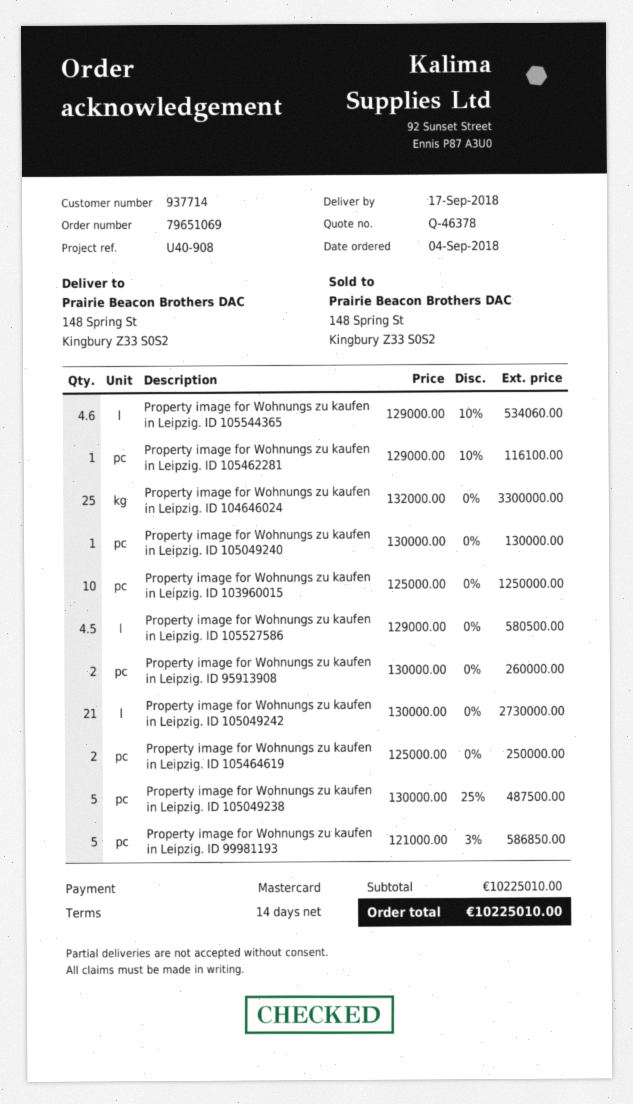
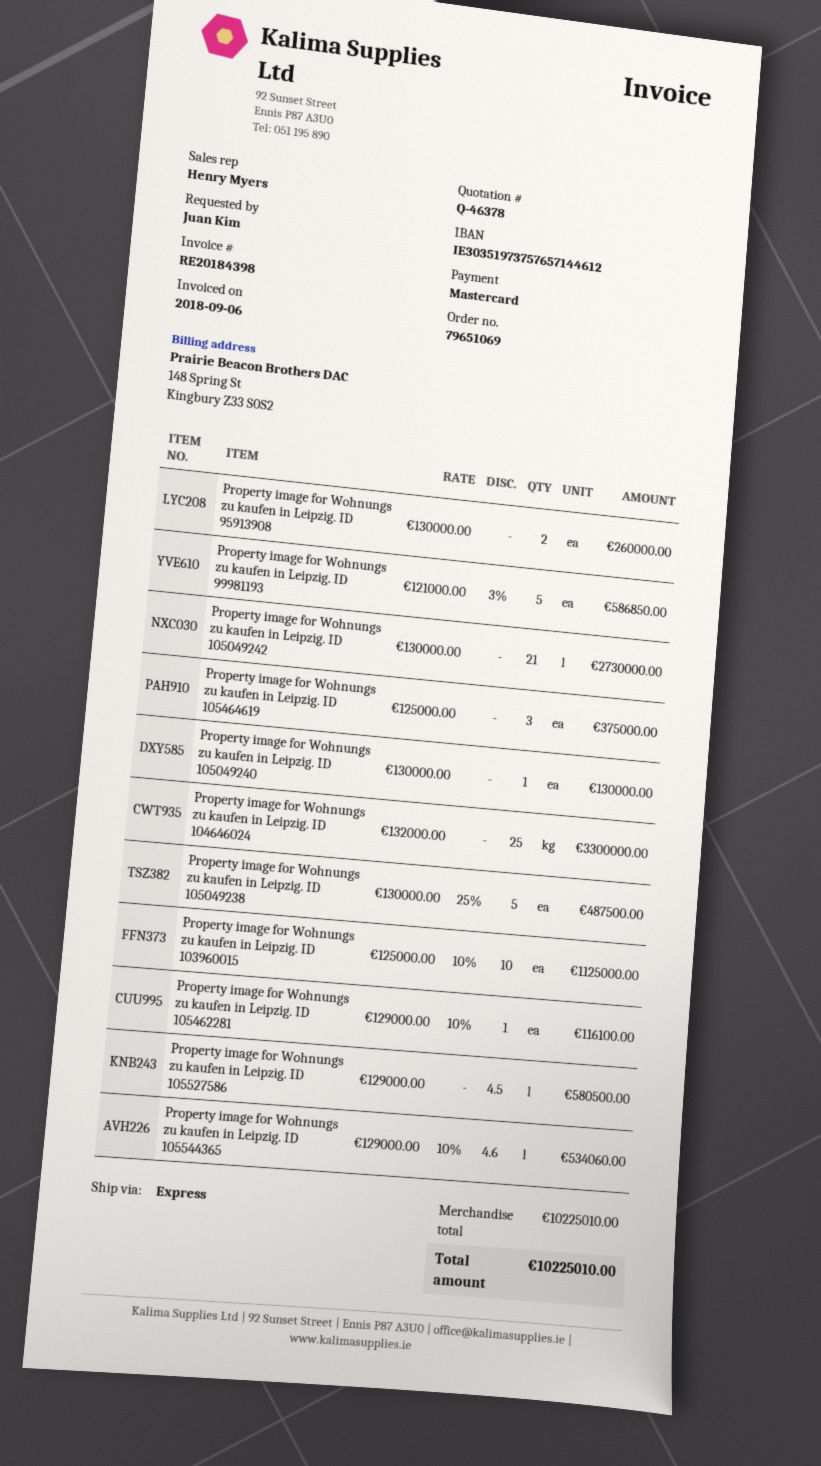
Property image for Wohnungs zu kaufen in Leipzig. ID 103960015: 10 x 125000.00 = 1250000.00 -> 10 x 125000.00 - 10% = 1125000.00
Property image for Wohnungs zu kaufen in Leipzig. ID 105464619: 2 x 125000.00 = 250000.00 -> 3 x 125000.00 = 375000.00

